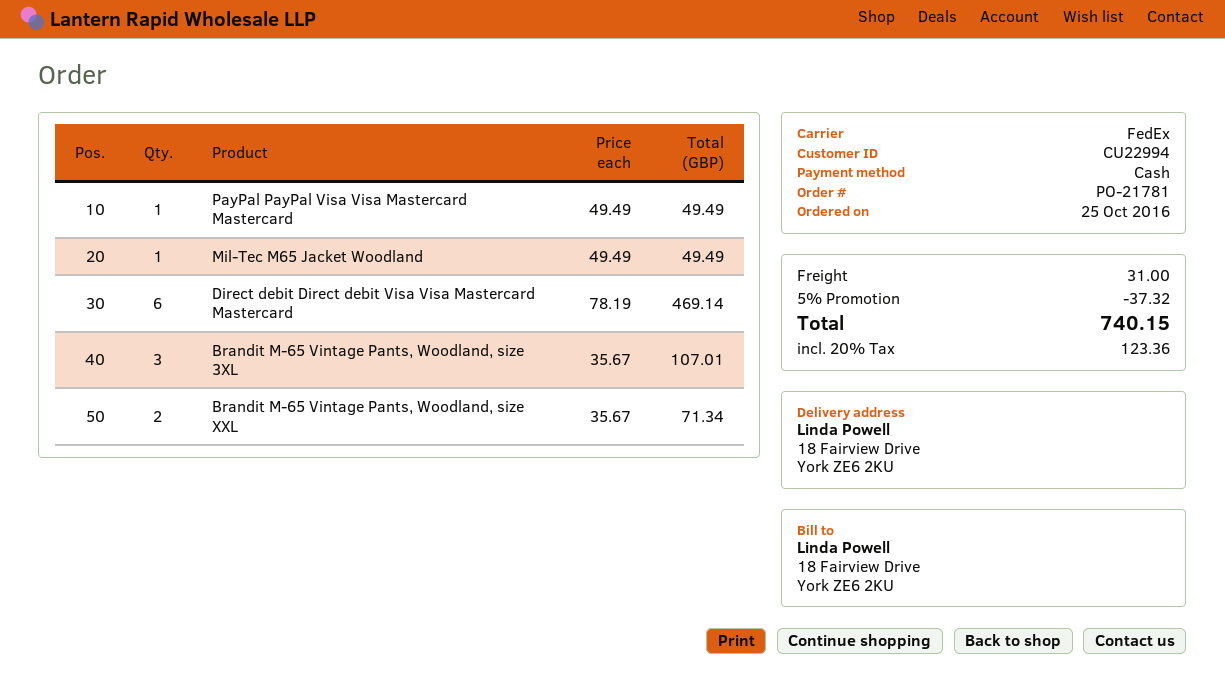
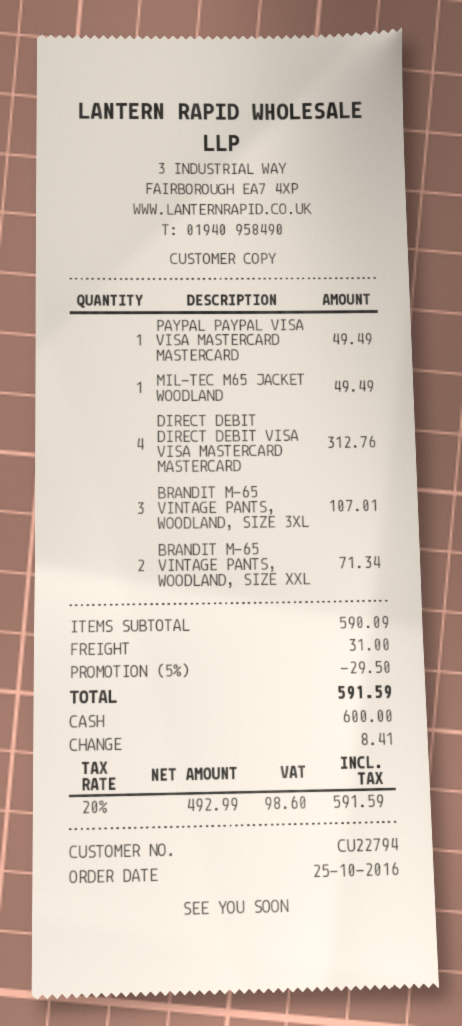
customer number: CU22994 -> CU22794
Direct debit Direct debit Visa Visa Mastercard Mastercard: 6 for 469.14 -> 4 for 312.76
discount: 5% = 37.32 -> 5% = 29.50
tax: 20% = 123.36 -> 20% = 98.60
total: 740.15 -> 591.59

